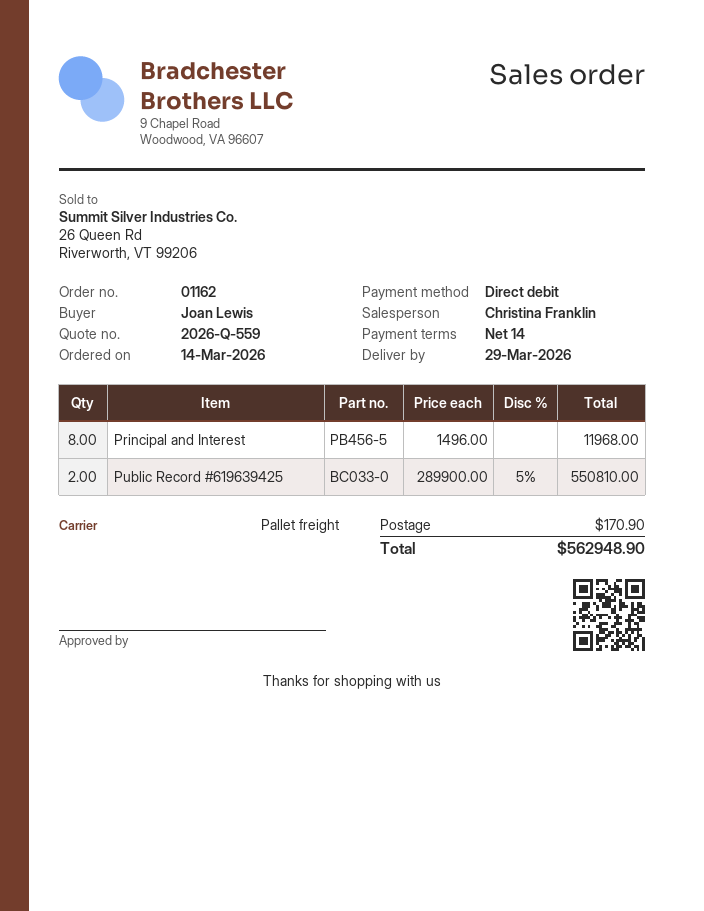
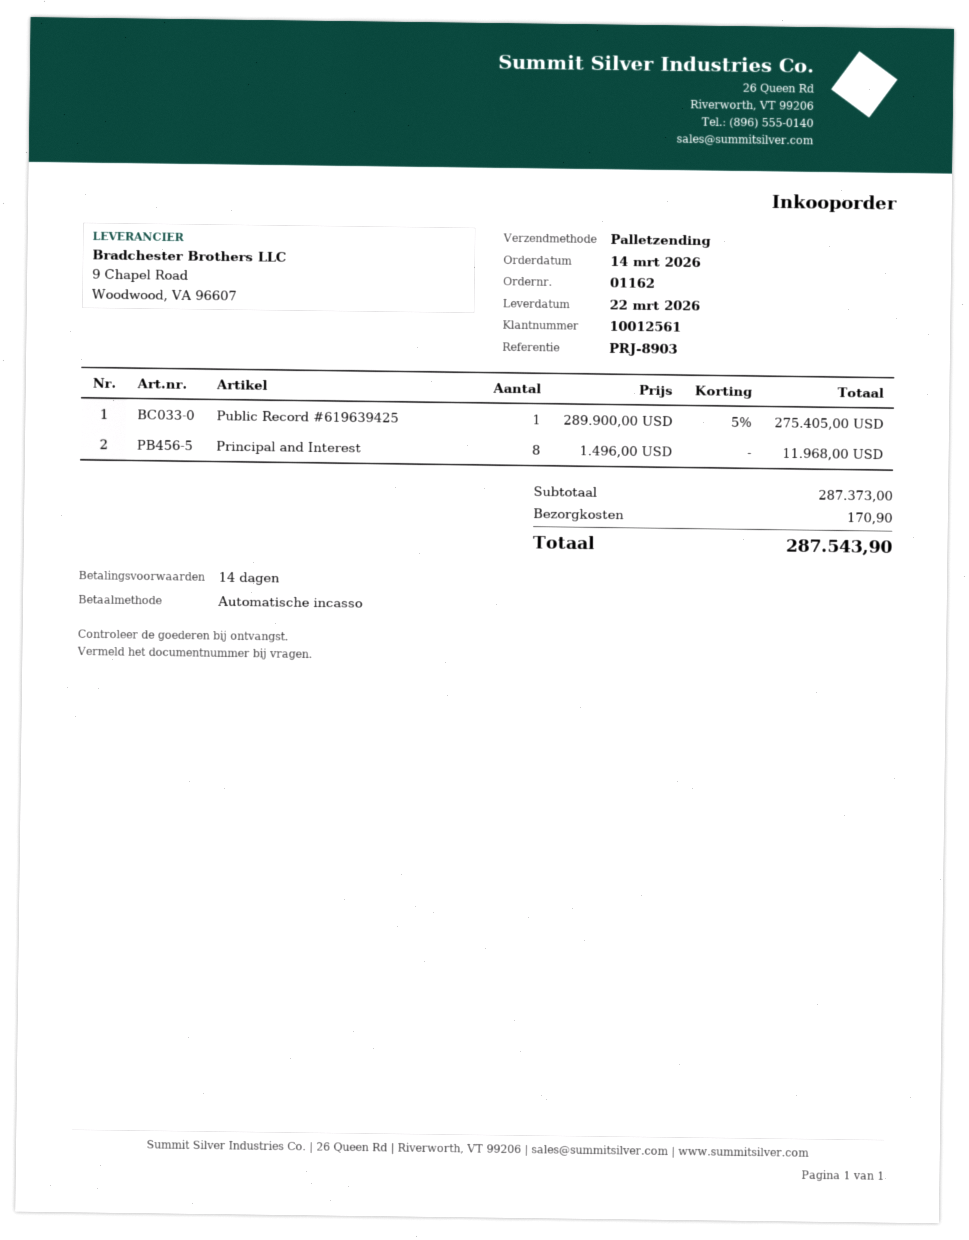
delivery date: 2026-03-29 -> 2026-03-22
Public Record #619639425: 2 x 289900.00 - 5% = 550810.00 -> 1 x 289900.00 - 5% = 275405.00
total: 562948.90 -> 287543.90

